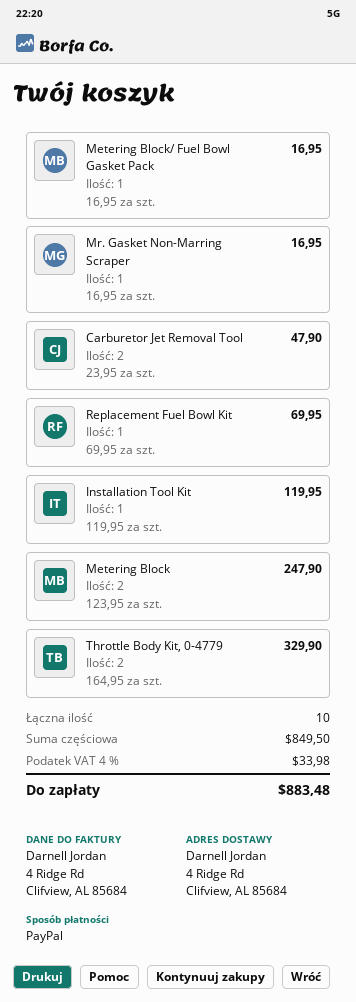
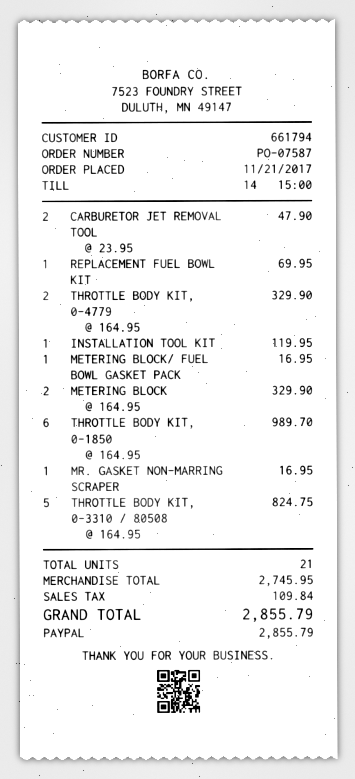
Metering Block: 2 x 123.95 = 247.90 -> 2 x 164.95 = 329.90
THROTTLE BODY KIT, 0-1850: none -> 6 x 164.95 = 989.70
THROTTLE BODY KIT, 0-3310 / 80508: none -> 5 x 164.95 = 824.75
total quantity: 10 -> 21
subtotal: 849.50 -> 2745.95
tax: 33.98 -> 109.84
total: 883.48 -> 2855.79

